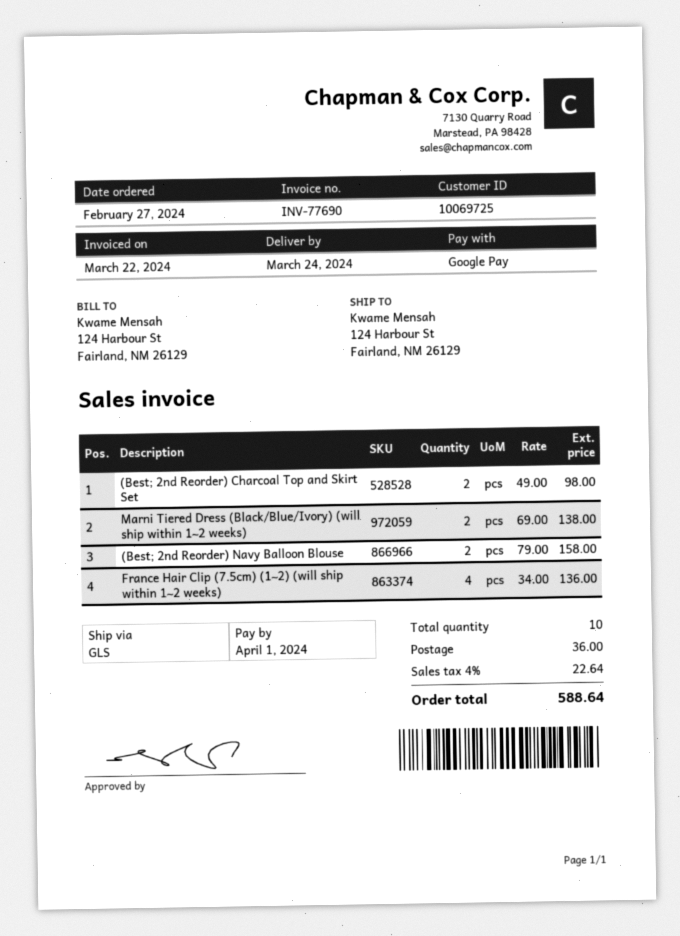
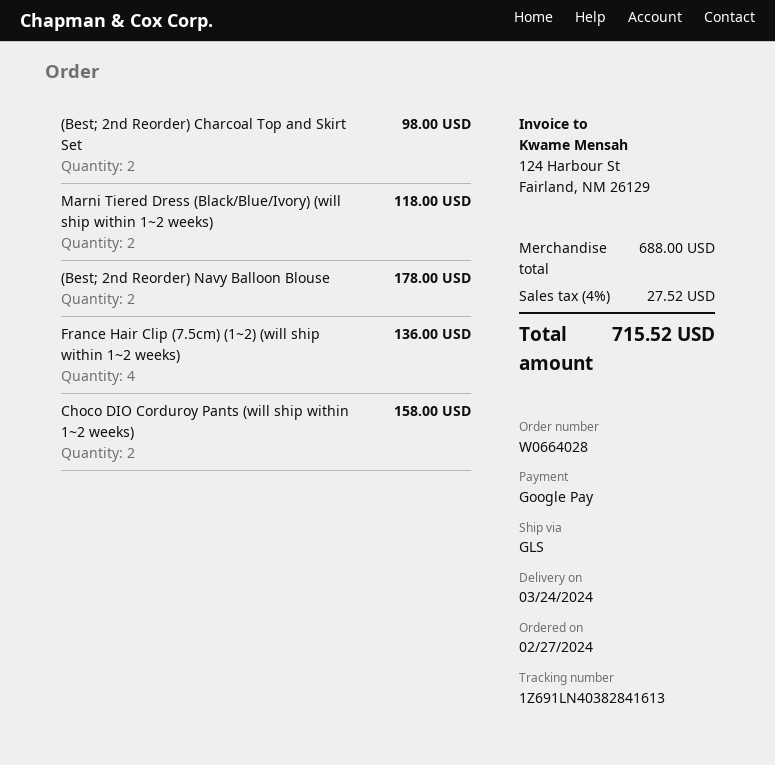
Marni Tiered Dress (Black/Blue/Ivory) (will ship within 1~2 weeks): 2 for 138.00 -> 2 for 118.00
(Best; 2nd Reorder) Navy Balloon Blouse: 2 for 158.00 -> 2 for 178.00
Choco DIO Corduroy Pants (will ship within 1~2 weeks): none -> 2 for 158.00
shipping: 36.00 -> none
tax: 4% = 22.64 -> 4% = 27.52
total: 588.64 -> 715.52

